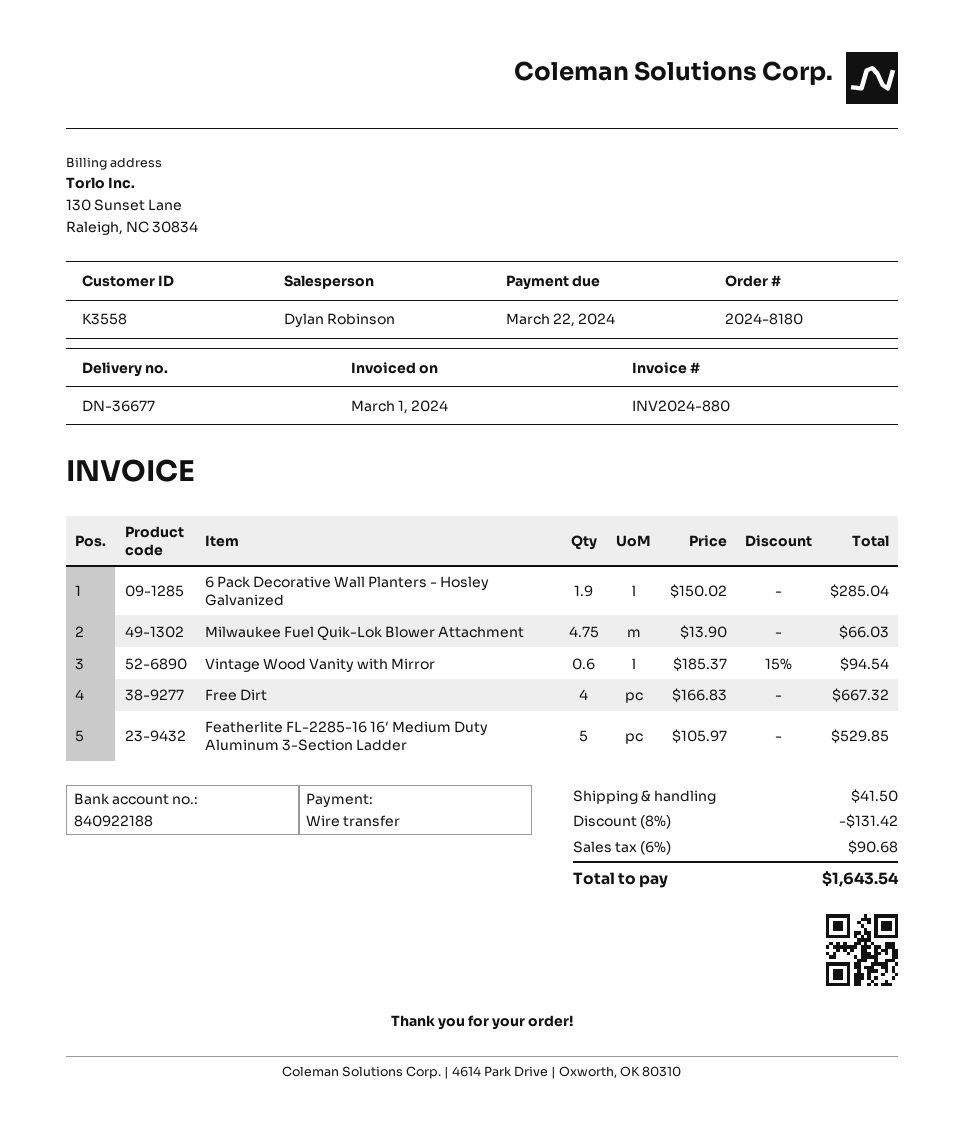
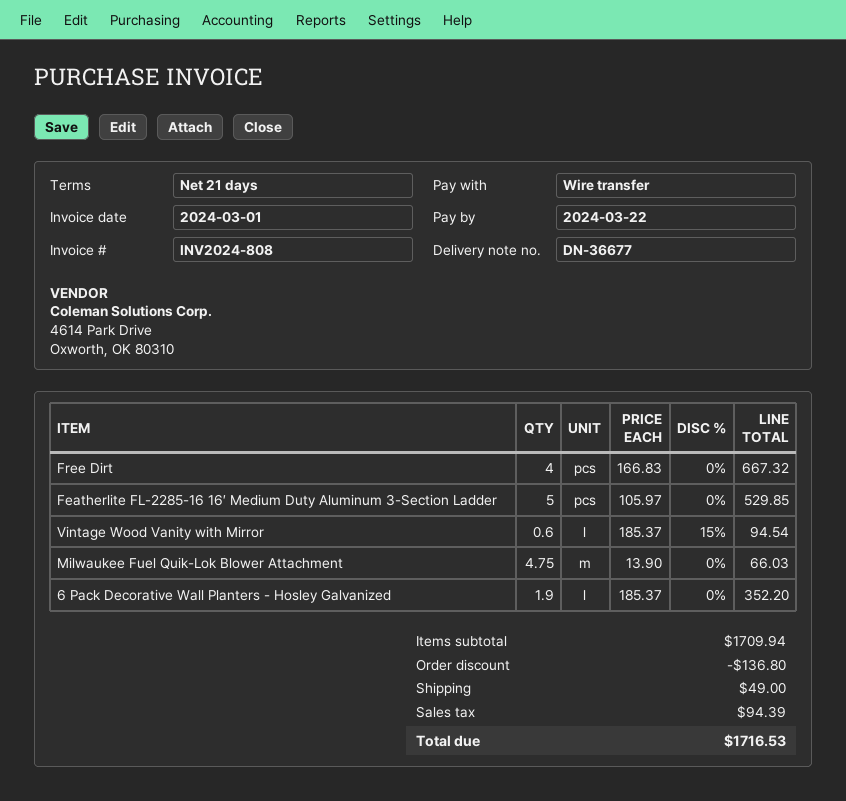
invoice number: INV2024-880 -> INV2024-808
6 Pack Decorative Wall Planters - Hosley Galvanized: 1.9 x 150.02 = 285.04 -> 1.9 x 185.37 = 352.20
discount: 131.42 -> 136.80
shipping: 41.50 -> 49.00
tax: 90.68 -> 94.39
total: 1643.54 -> 1716.53

